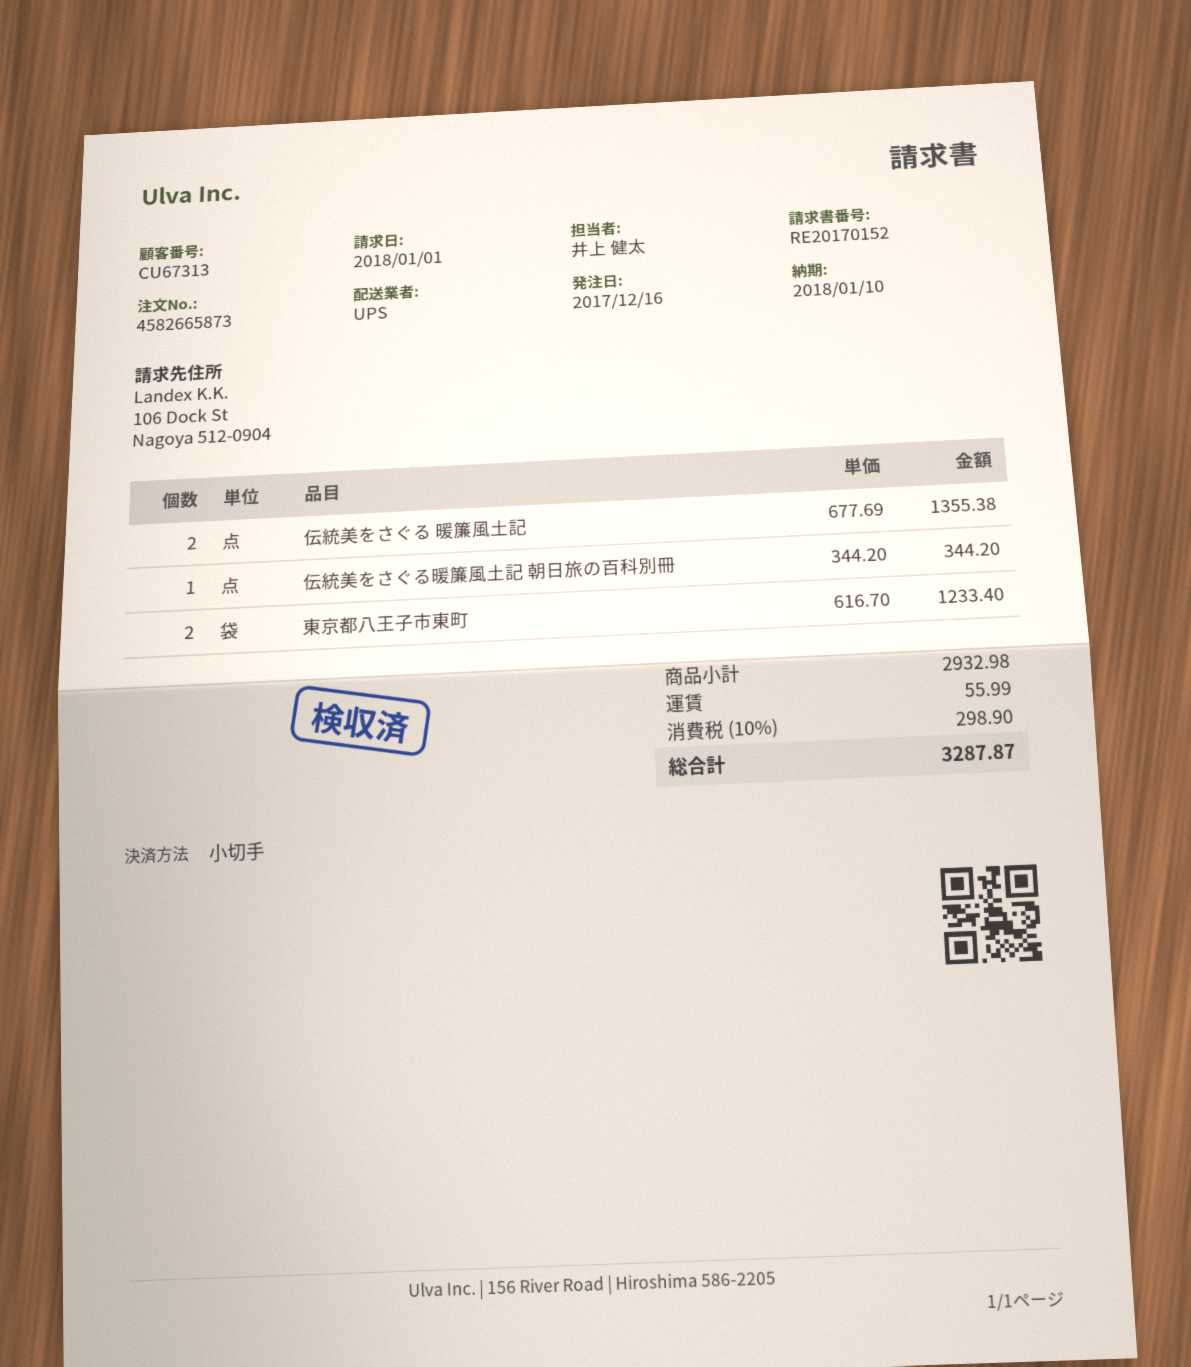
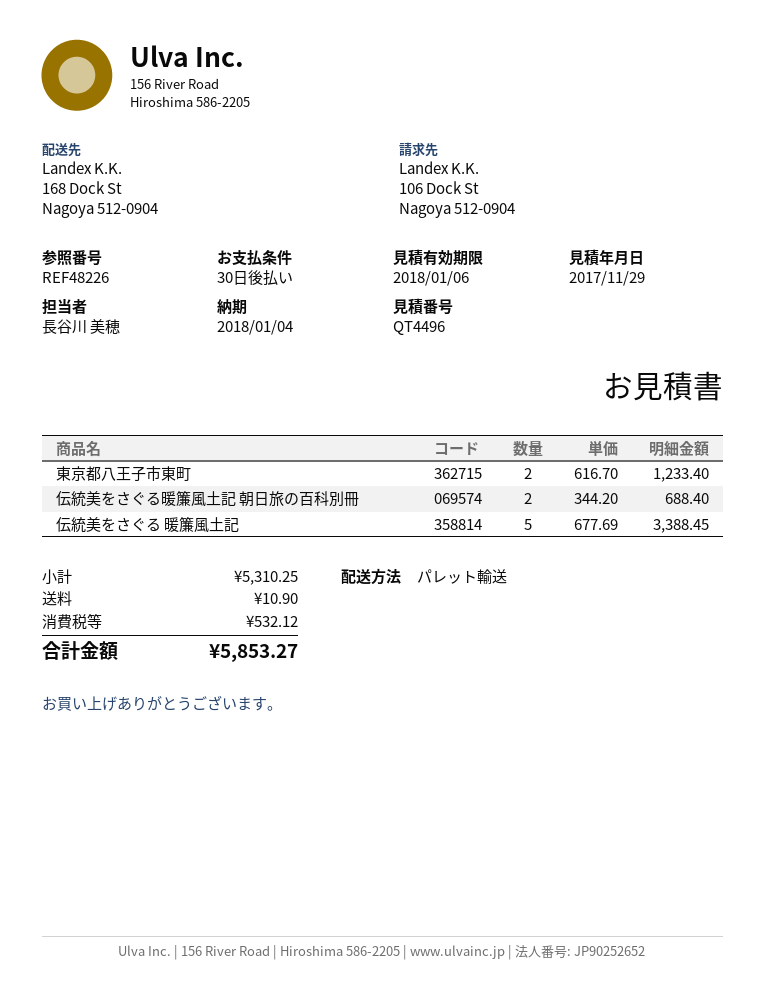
delivery date: 2018-01-10 -> 2018-01-04
sales rep: 井上 健太 -> 長谷川 美穂
shipping method: UPS -> pallet freight
伝統美をさぐる 暖簾風土記: 2 x 677.69 = 1355.38 -> 5 x 677.69 = 3388.45
伝統美をさぐる暖簾風土記 朝日旅の百科別冊: 1 x 344.20 = 344.20 -> 2 x 344.20 = 688.40
subtotal: 2932.98 -> 5310.25
shipping: 55.99 -> 10.90
tax: 298.90 -> 532.12
total: 3287.87 -> 5853.27

